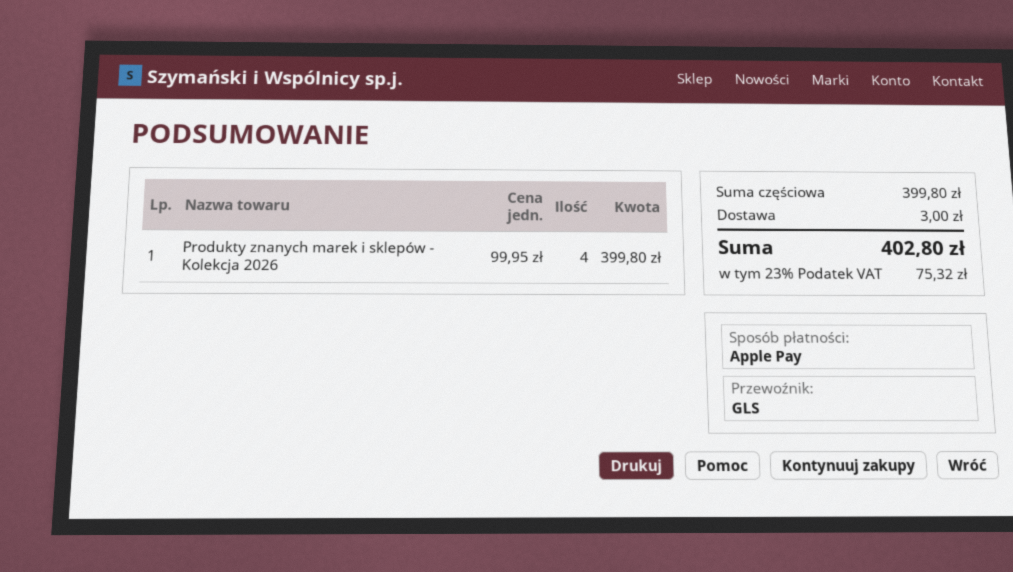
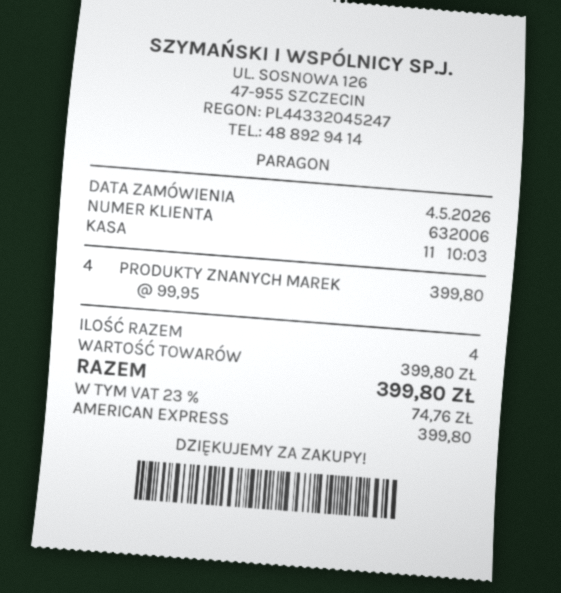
payment method: Apple Pay -> American Express
shipping: 3.00 -> none
tax: 23% = 75.32 -> 23% = 74.76
total: 402.80 -> 399.80

